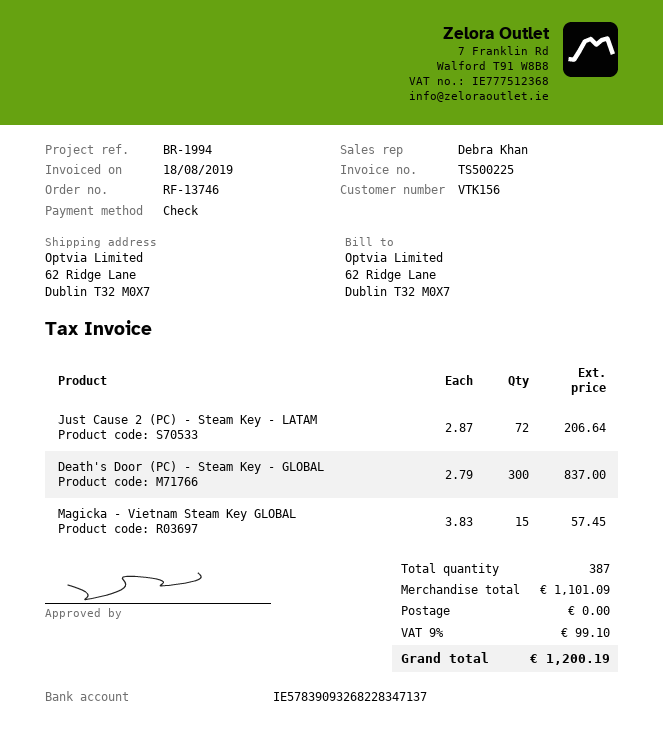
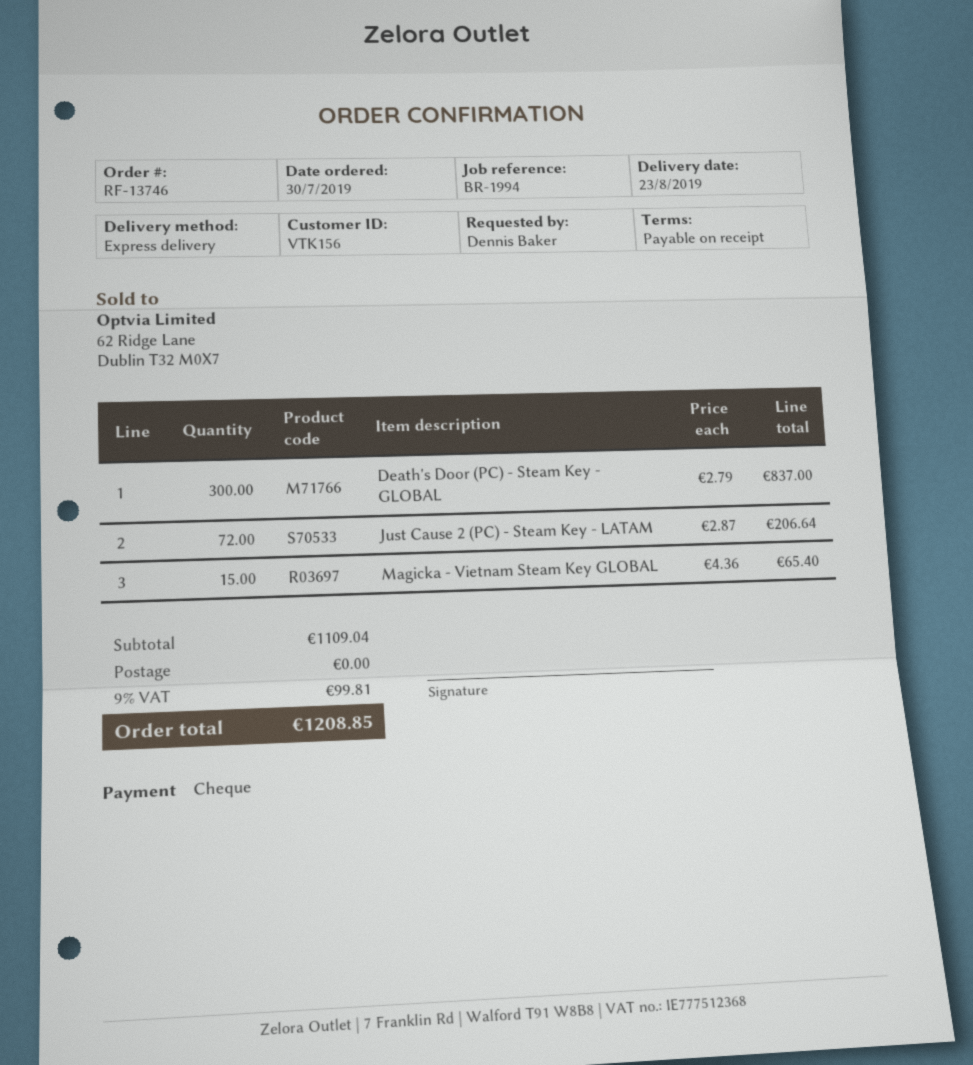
Magicka - Vietnam Steam Key GLOBAL: 15 x 3.83 = 57.45 -> 15 x 4.36 = 65.40
subtotal: 1101.09 -> 1109.04
tax: 9% = 99.10 -> 9% = 99.81
total: 1200.19 -> 1208.85

